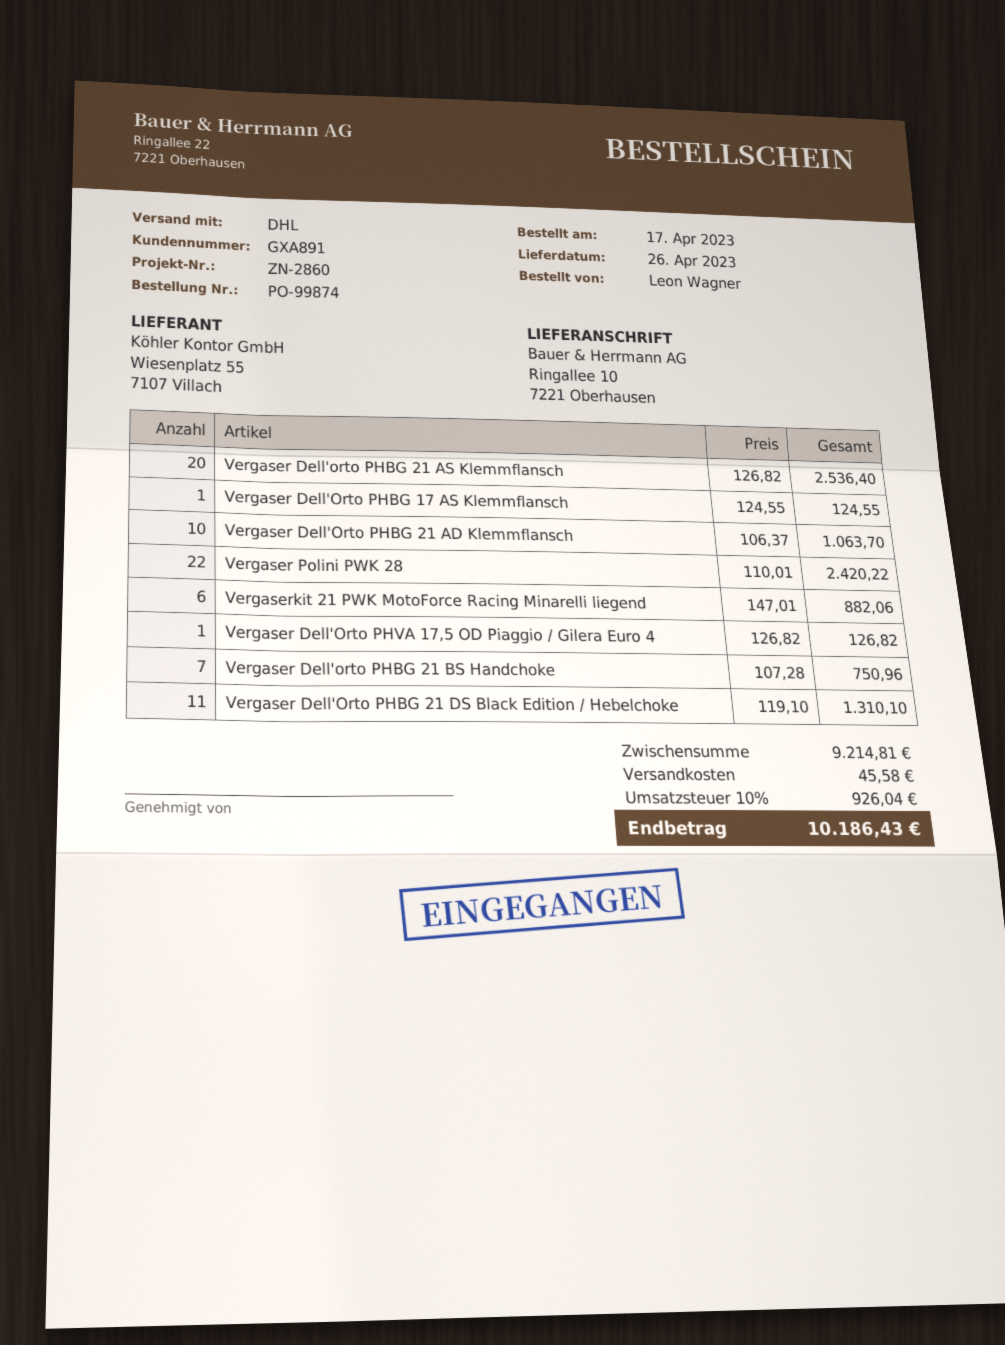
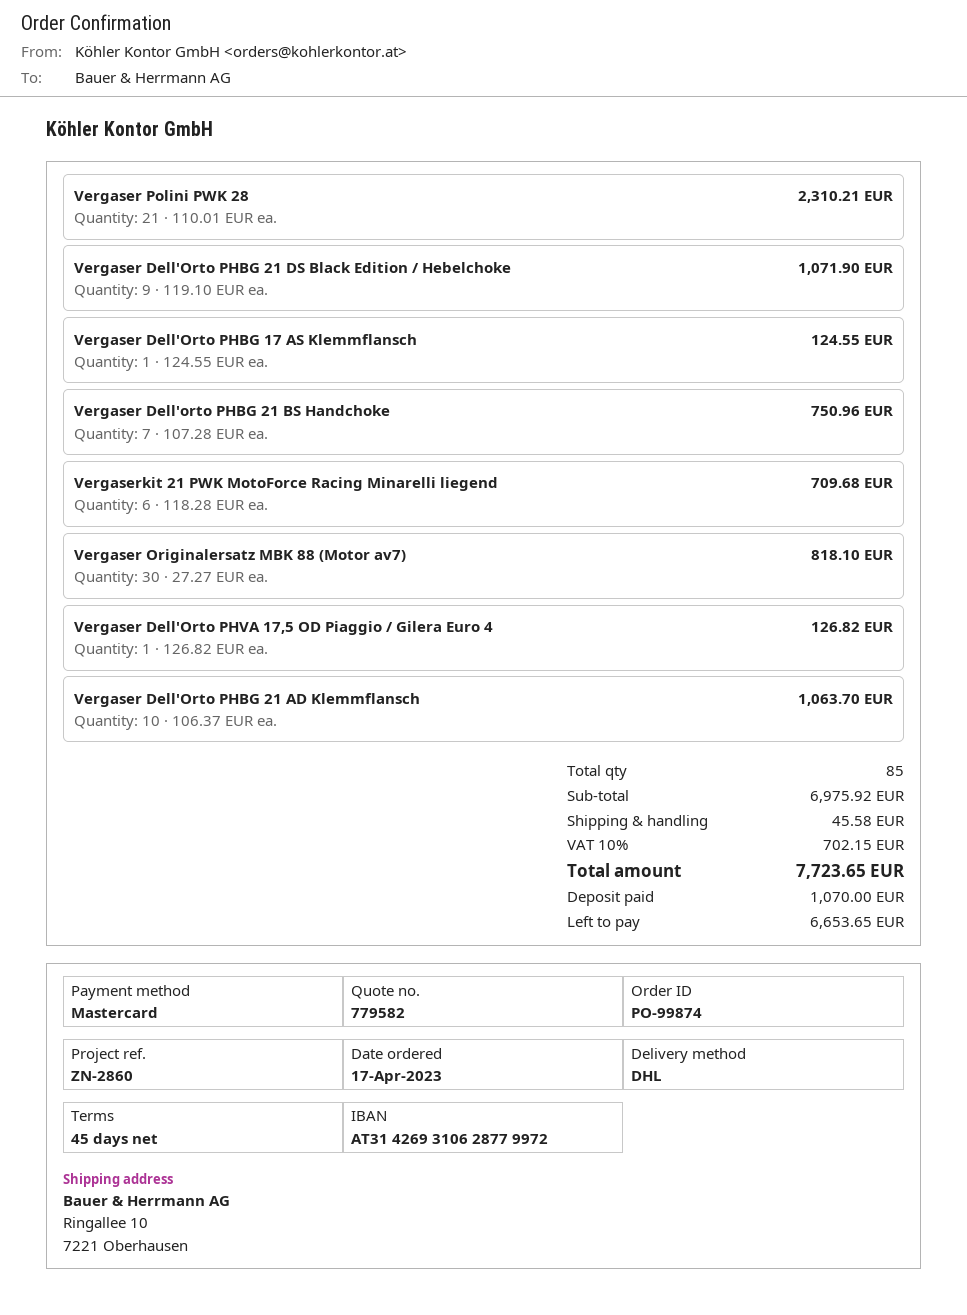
Vergaser Dell'orto PHBG 21 AS Klemmflansch: 20 x 126.82 = 2536.40 -> none
Vergaser Polini PWK 28: 22 x 110.01 = 2420.22 -> 21 x 110.01 = 2310.21
Vergaserkit 21 PWK MotoForce Racing Minarelli liegend: 6 x 147.01 = 882.06 -> 6 x 118.28 = 709.68
Vergaser Dell'Orto PHBG 21 DS Black Edition / Hebelchoke: 11 x 119.10 = 1310.10 -> 9 x 119.10 = 1071.90
Vergaser Originalersatz MBK 88 (Motor av7): none -> 30 x 27.27 = 818.10
subtotal: 9214.81 -> 6975.92
tax: 10% = 926.04 -> 10% = 702.15
total: 10186.43 -> 7723.65

